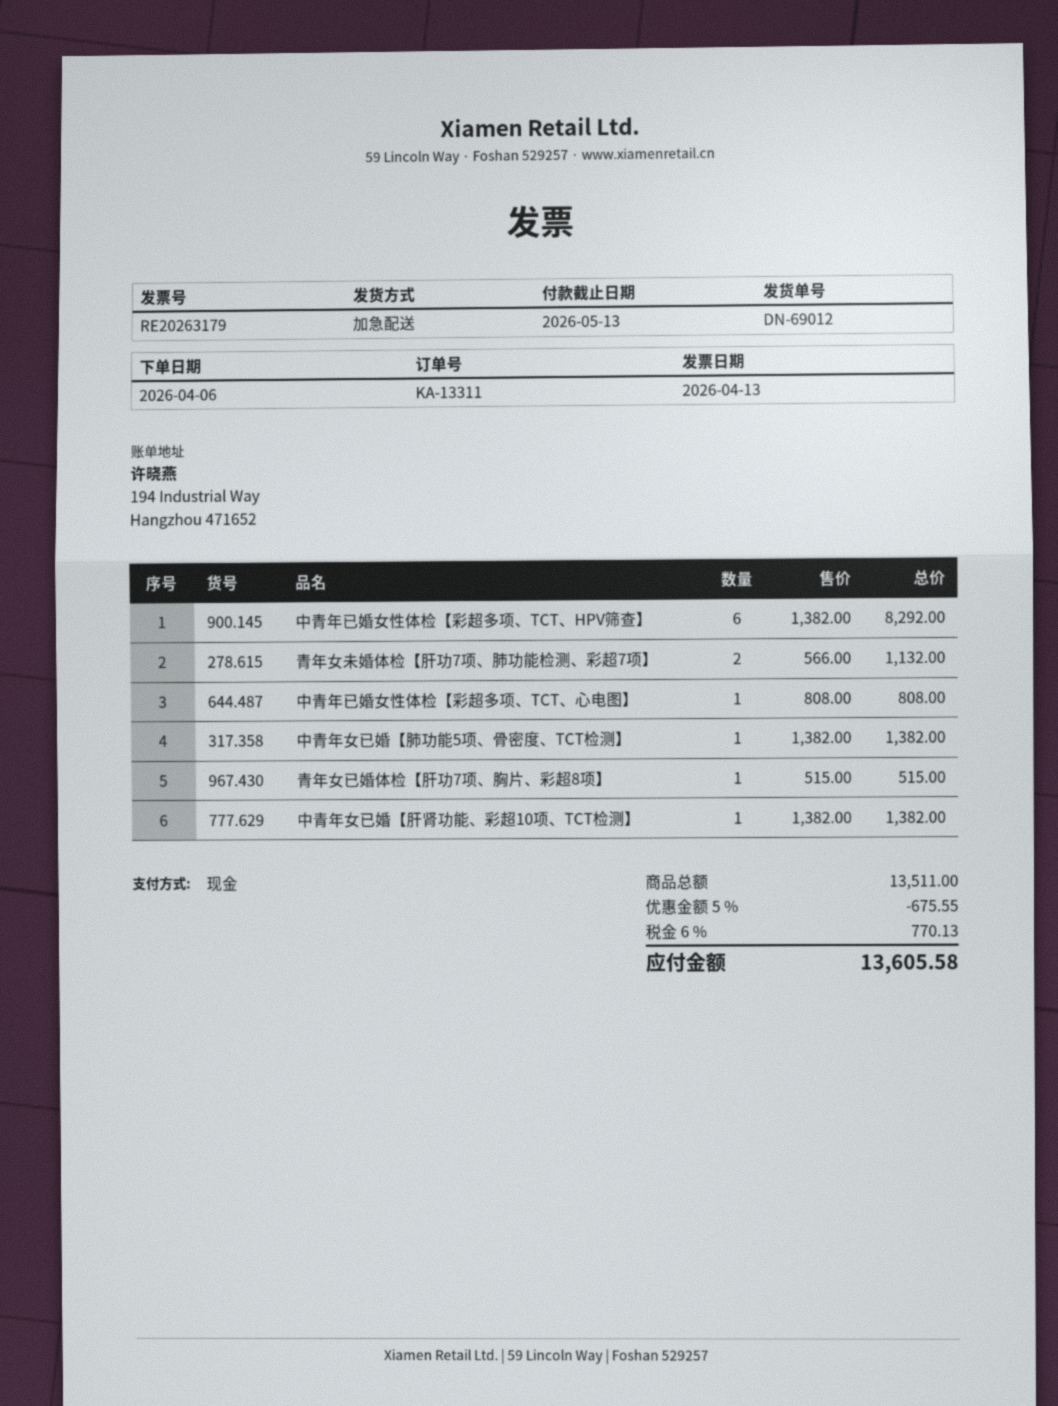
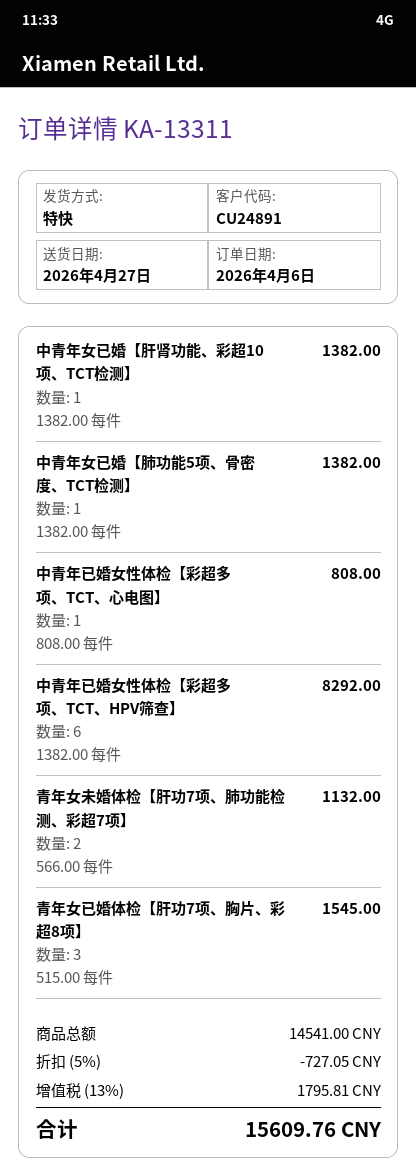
青年女已婚体检【肝功7项、胸片、彩超8项】: 1 x 515.00 = 515.00 -> 3 x 515.00 = 1545.00
subtotal: 13511.00 -> 14541.00
discount: 5% = 675.55 -> 5% = 727.05
tax: 6% = 770.13 -> 13% = 1795.81
total: 13605.58 -> 15609.76

